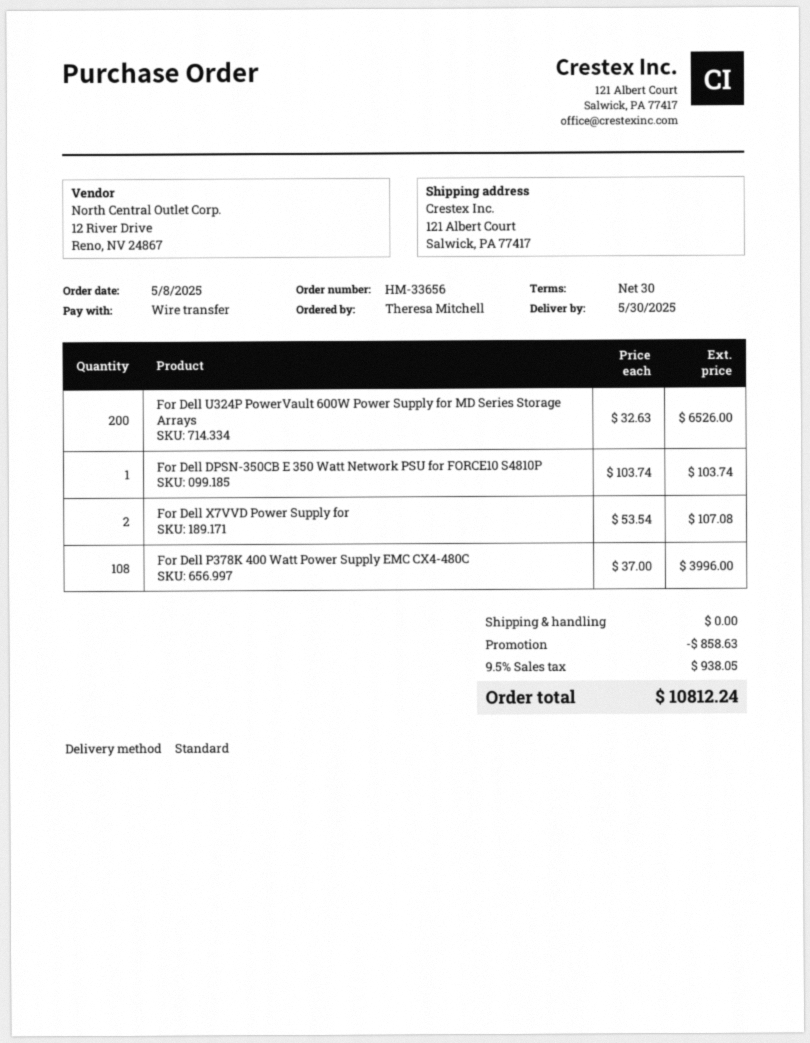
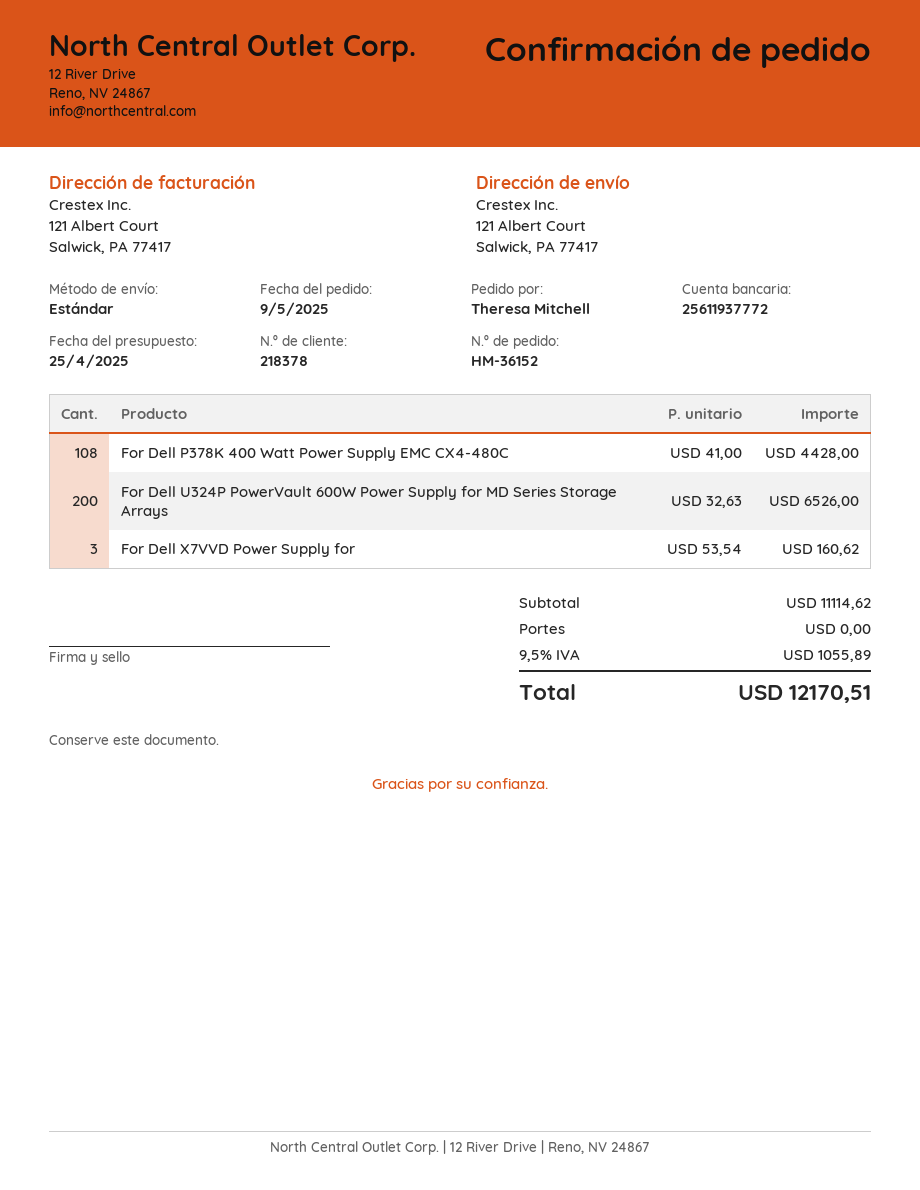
order number: HM-33656 -> HM-36152
order date: 2025-05-08 -> 2025-05-09
For Dell DPSN-350CB E 350 Watt Network PSU for FORCE10 S4810P: 1 x 103.74 = 103.74 -> none
For Dell X7VVD Power Supply for: 2 x 53.54 = 107.08 -> 3 x 53.54 = 160.62
For Dell P378K 400 Watt Power Supply EMC CX4-480C: 108 x 37.00 = 3996.00 -> 108 x 41.00 = 4428.00
discount: 858.63 -> none
tax: 9.5% = 938.05 -> 9.5% = 1055.89
total: 10812.24 -> 12170.51

